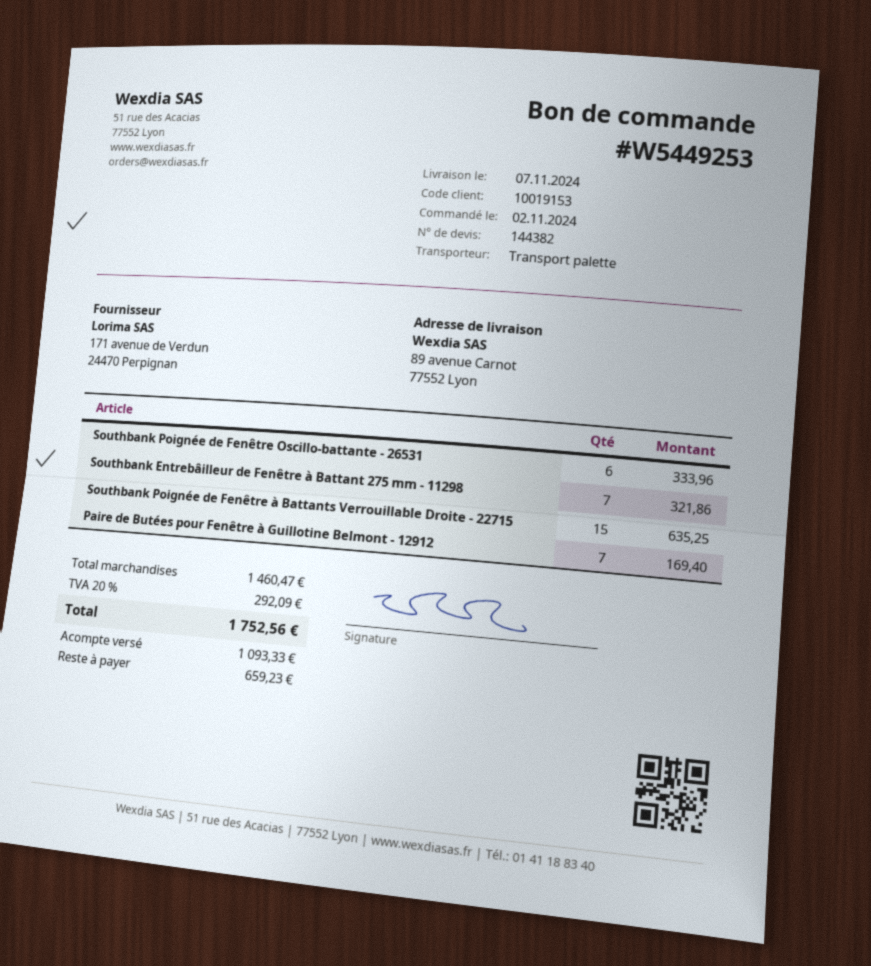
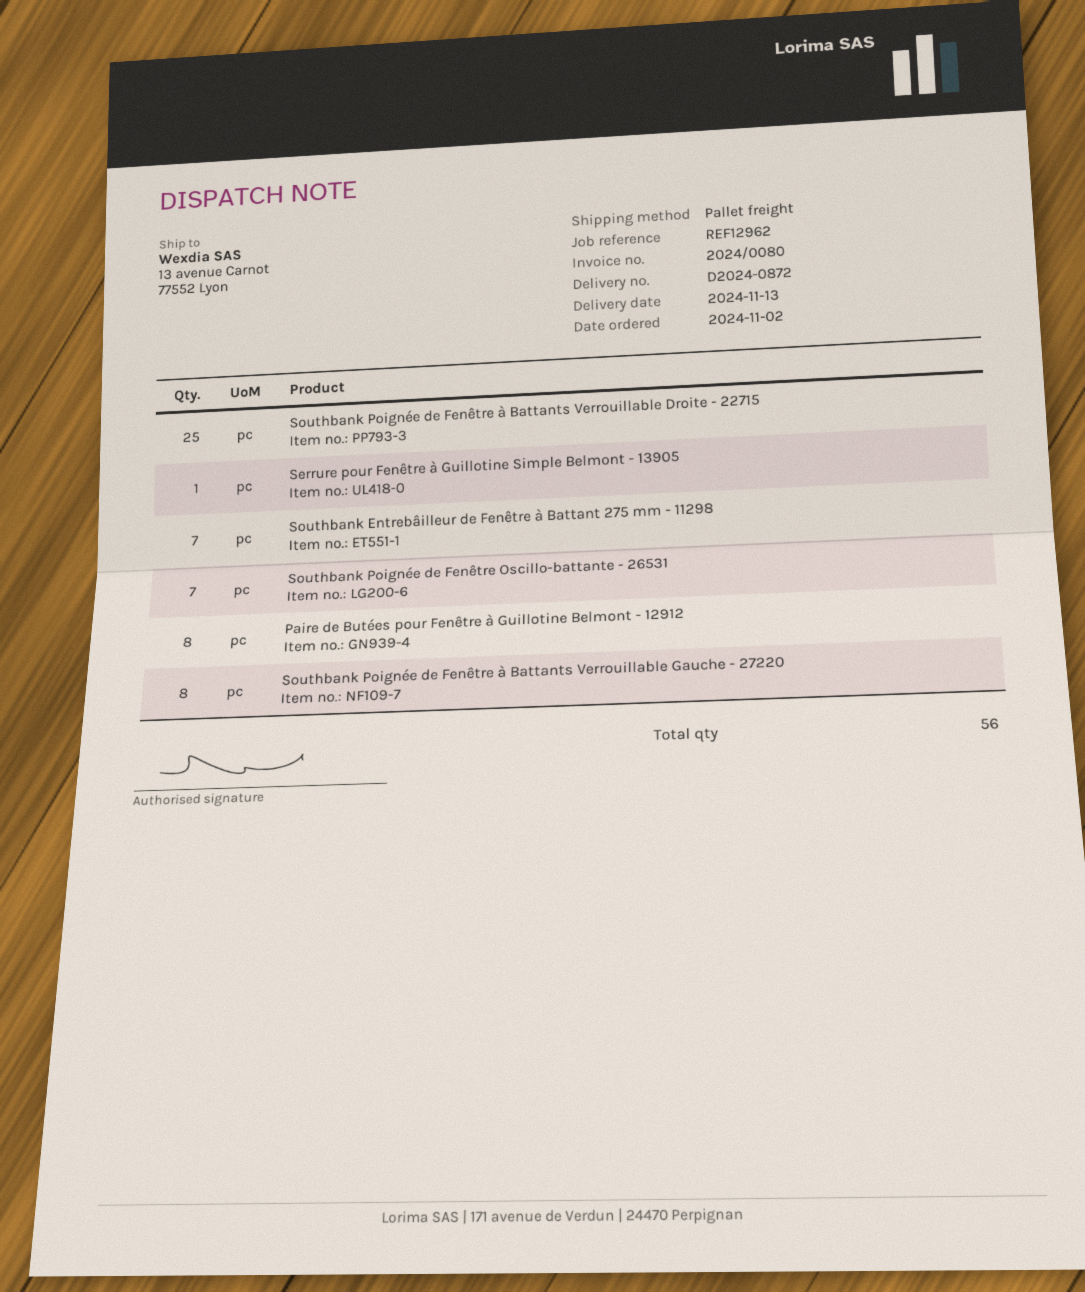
delivery date: 2024-11-07 -> 2024-11-13
ship to: 89 avenue Carnot, 77552 Lyon -> 13 avenue Carnot, 77552 Lyon
Southbank Poignée de Fenêtre Oscillo-battante - 26531: 6 -> 7
Southbank Poignée de Fenêtre à Battants Verrouillable Droite - 22715: 15 -> 25
Paire de Butées pour Fenêtre à Guillotine Belmont - 12912: 7 -> 8
Serrure pour Fenêtre à Guillotine Simple Belmont - 13905: none -> 1
Southbank Poignée de Fenêtre à Battants Verrouillable Gauche - 27220: none -> 8

